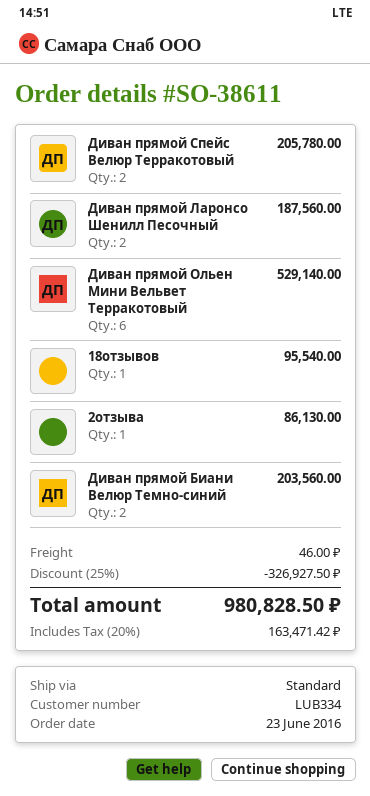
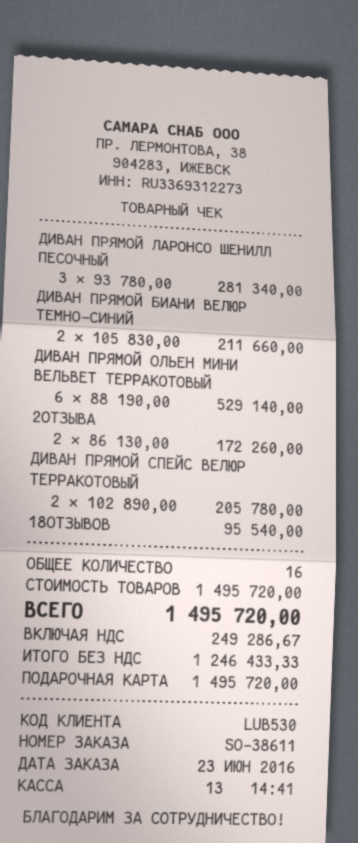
customer number: LUB334 -> LUB530
Диван прямой Ларонсо Шенилл Песочный: 2 for 187560.00 -> 3 for 281340.00
2отзыва: 1 for 86130.00 -> 2 for 172260.00
Диван прямой Биани Велюр Темно-синий: 2 for 203560.00 -> 2 for 211660.00
discount: 25% = 326927.50 -> none
shipping: 46.00 -> none
tax: 163471.42 -> 249286.67
total: 980828.50 -> 1495720.00

